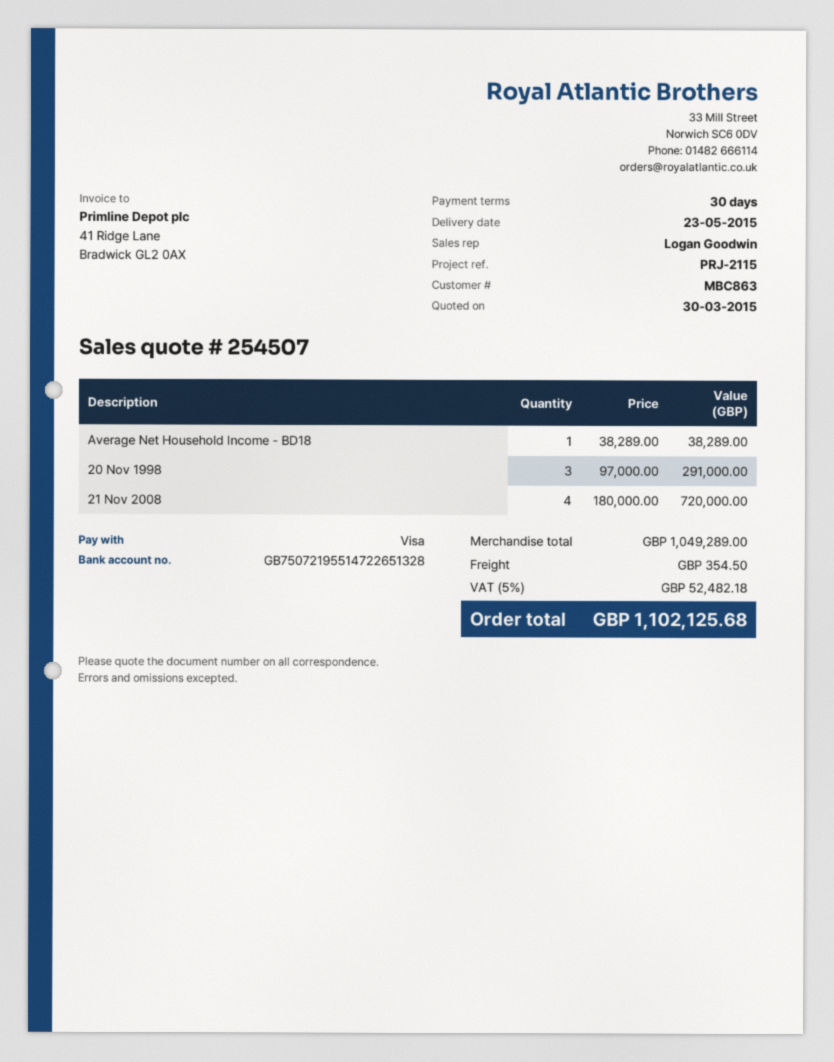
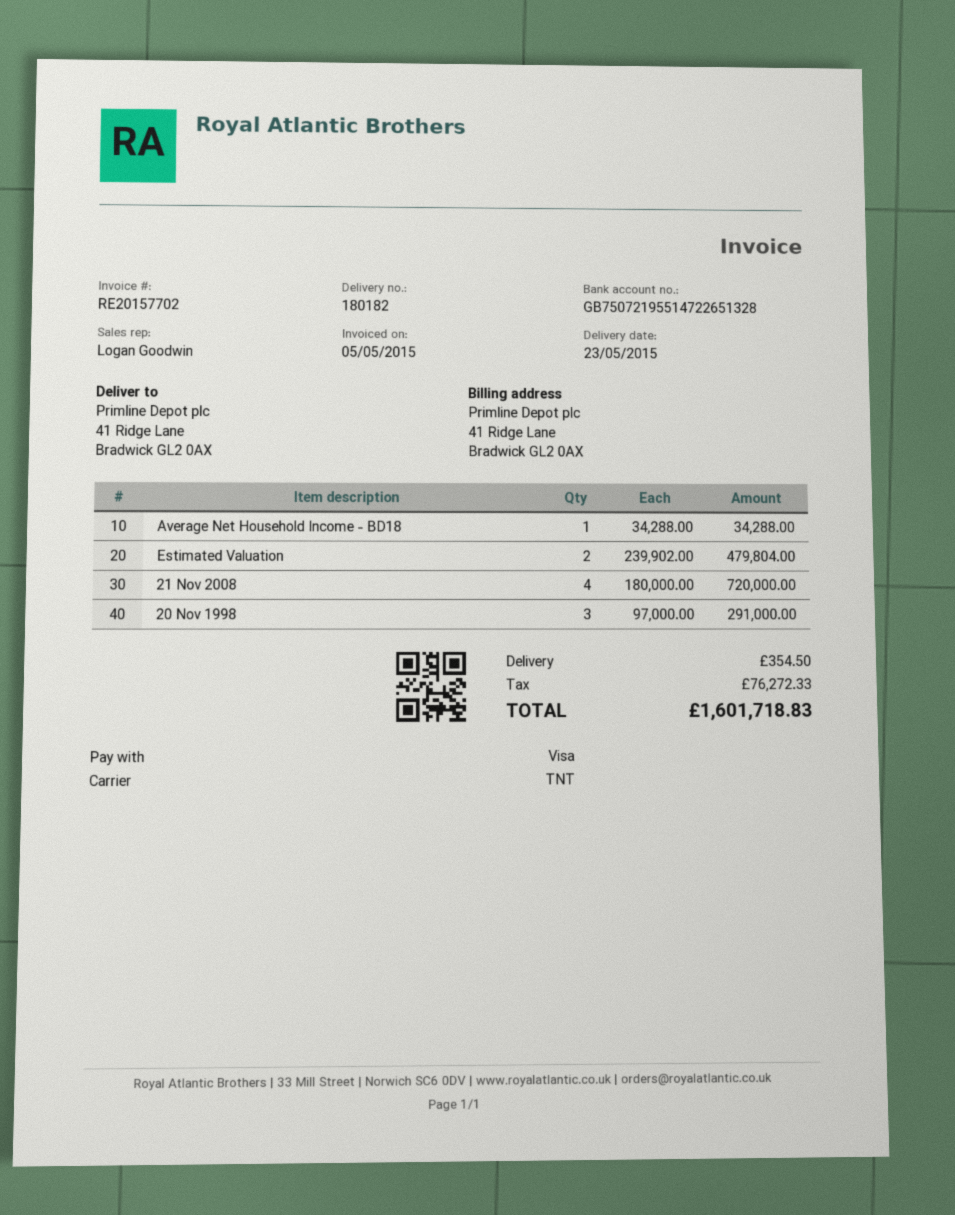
Average Net Household Income - BD18: 1 x 38289.00 = 38289.00 -> 1 x 34288.00 = 34288.00
Estimated Valuation: none -> 2 x 239902.00 = 479804.00
tax: 52482.18 -> 76272.33
total: 1102125.68 -> 1601718.83

